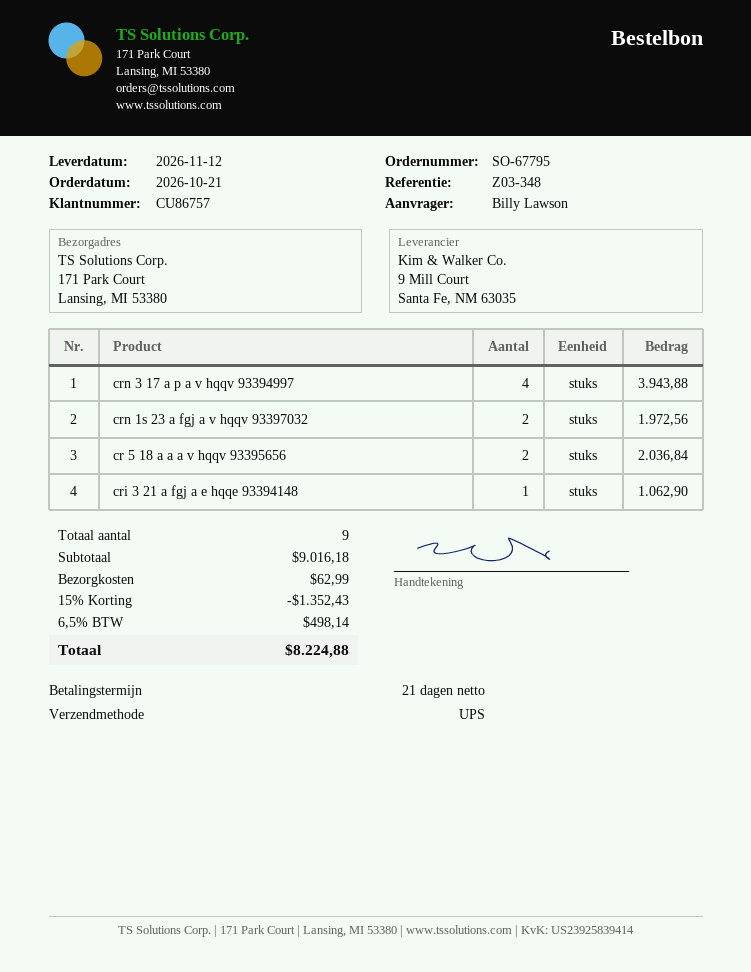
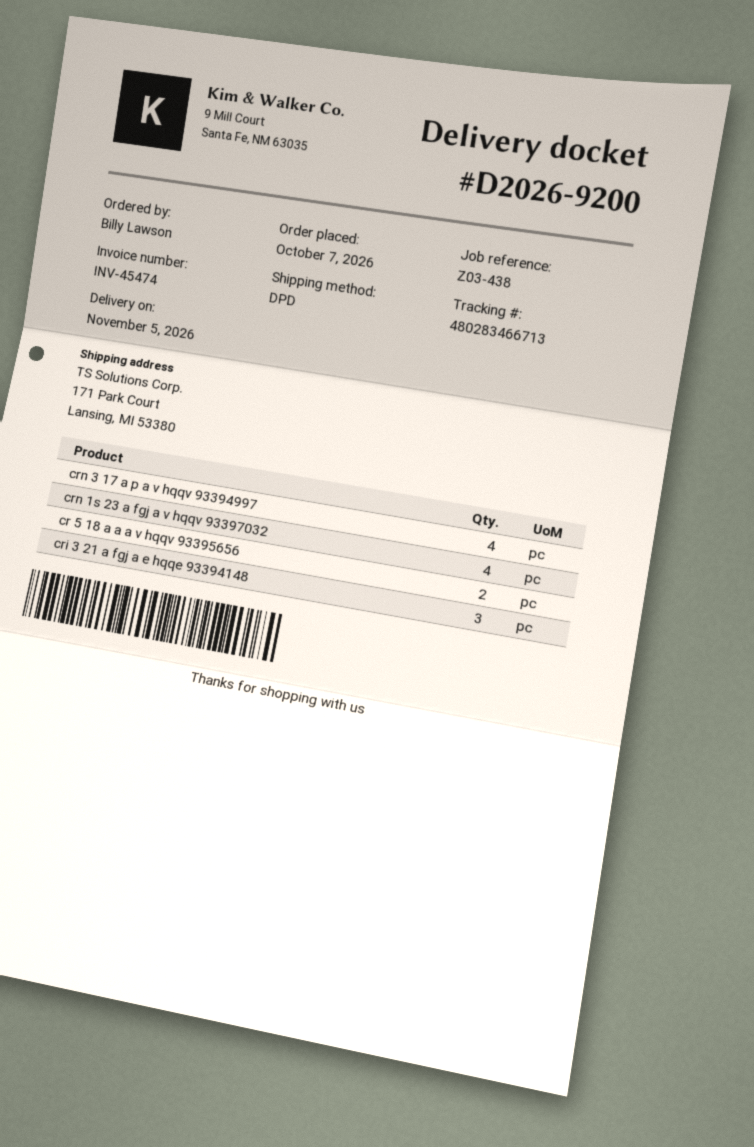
order date: 2026-10-21 -> 2026-10-07
delivery date: 2026-11-12 -> 2026-11-05
reference: Z03-348 -> Z03-438
shipping method: UPS -> DPD
crn 1s 23 a fgj a v hqqv 93397032: 2 -> 4
cri 3 21 a fgj a e hqqe 93394148: 1 -> 3

